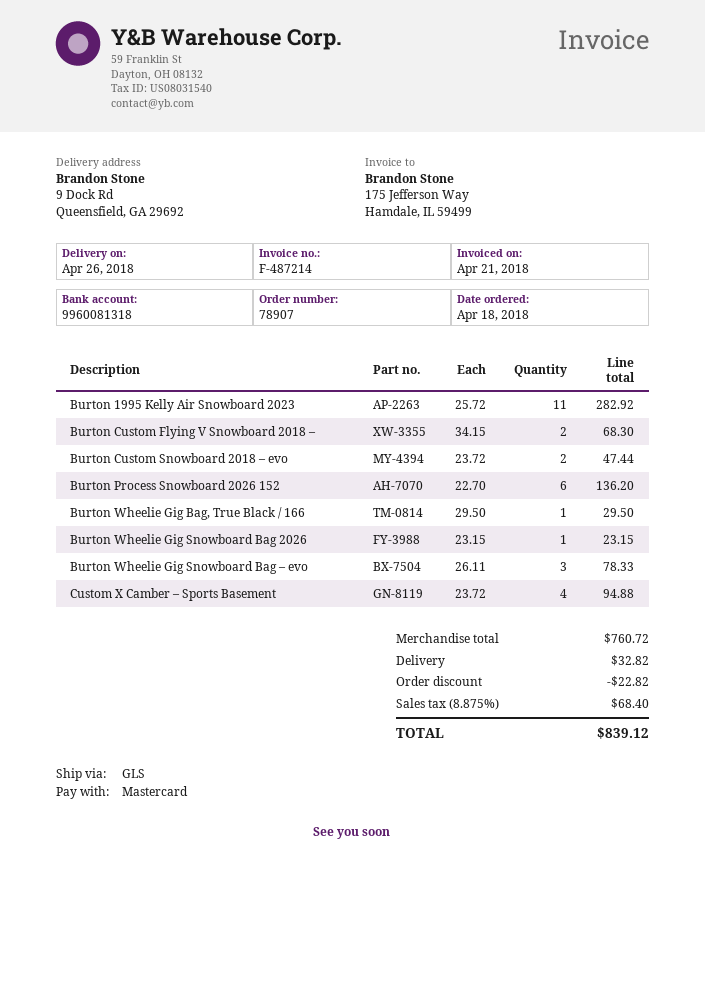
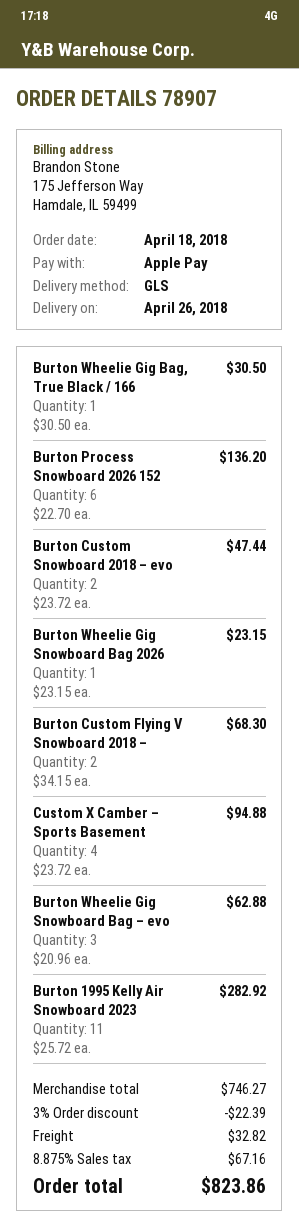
payment method: Mastercard -> Apple Pay
Burton Wheelie Gig Bag, True Black / 166: 1 x 29.50 = 29.50 -> 1 x 30.50 = 30.50
Burton Wheelie Gig Snowboard Bag – evo: 3 x 26.11 = 78.33 -> 3 x 20.96 = 62.88
subtotal: 760.72 -> 746.27
discount: 22.82 -> 22.39
tax: 8.875% = 68.40 -> 8.875% = 67.16
total: 839.12 -> 823.86

